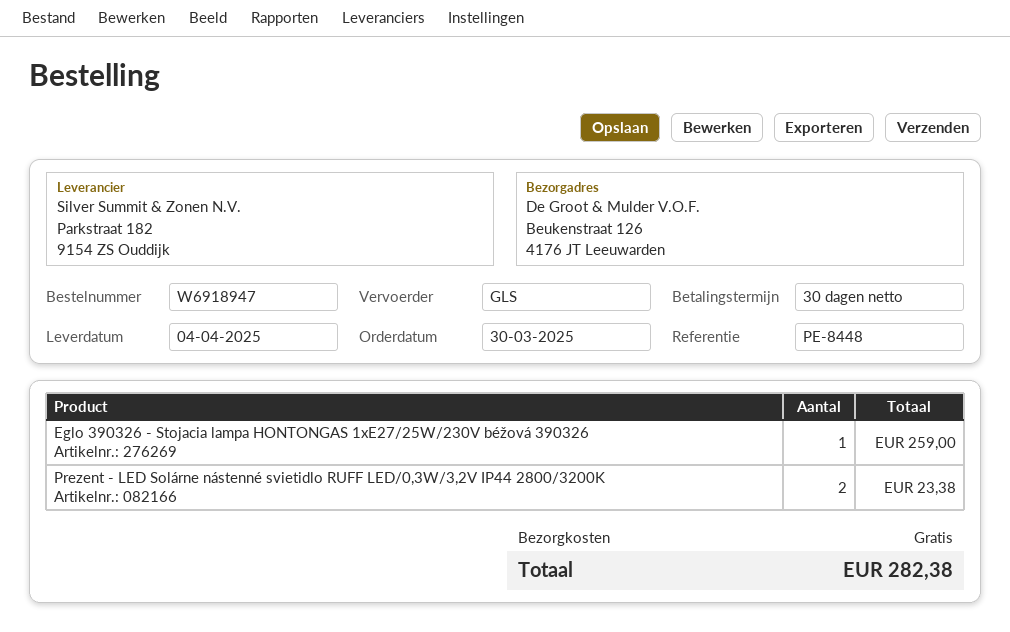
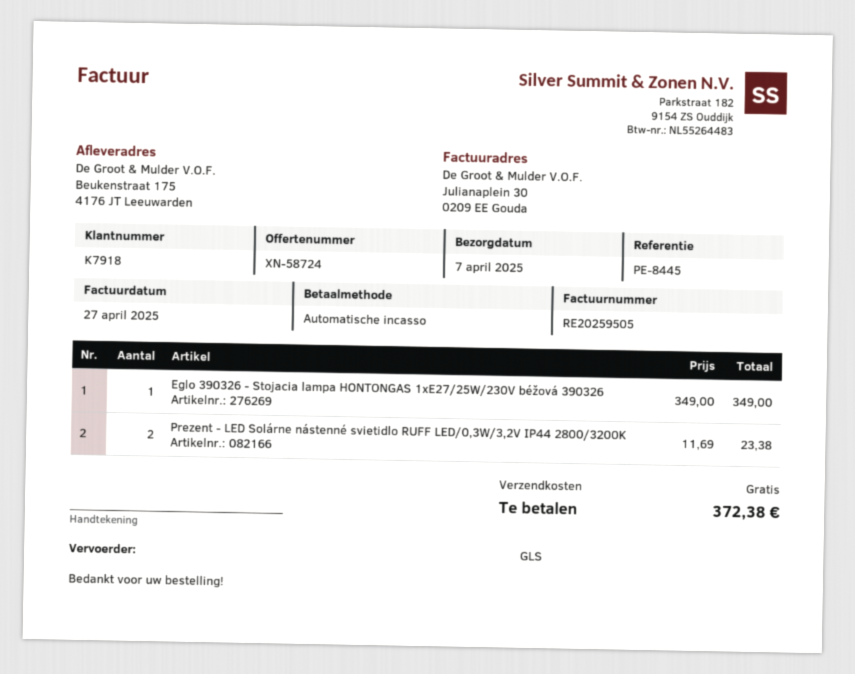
delivery date: 2025-04-04 -> 2025-04-07
reference: PE-8448 -> PE-8445
ship to: Beukenstraat 126, 4176 JT Leeuwarden -> Beukenstraat 175, 4176 JT Leeuwarden
Eglo 390326 - Stojacia lampa HONTONGAS 1xE27/25W/230V béžová 390326: 1 for 259.00 -> 1 for 349.00
total: 282.38 -> 372.38

